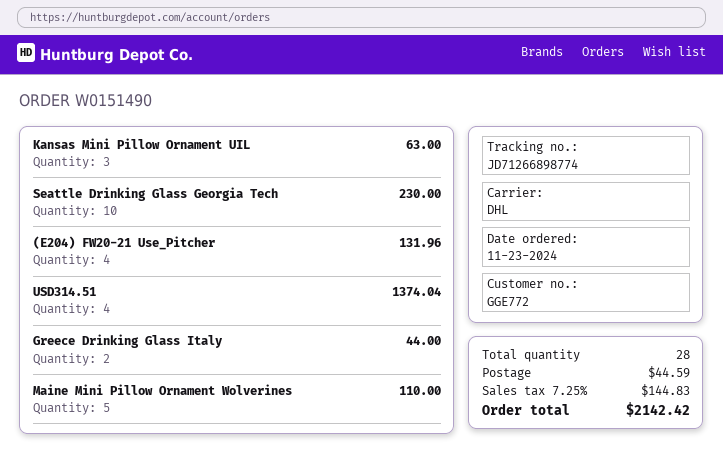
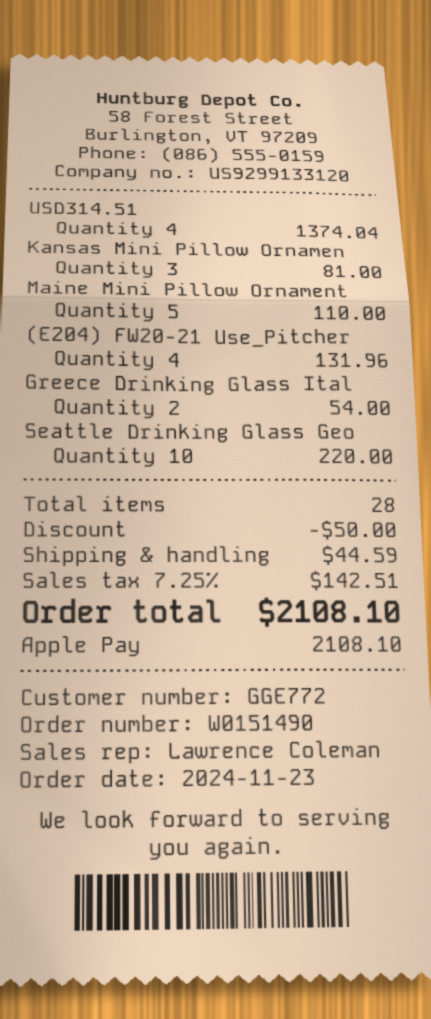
Kansas Mini Pillow Ornament UIL: 3 for 63.00 -> 3 for 81.00
Seattle Drinking Glass Georgia Tech: 10 for 230.00 -> 10 for 220.00
Greece Drinking Glass Italy: 2 for 44.00 -> 2 for 54.00
discount: none -> 50.00
tax: 7.25% = 144.83 -> 7.25% = 142.51
total: 2142.42 -> 2108.10

